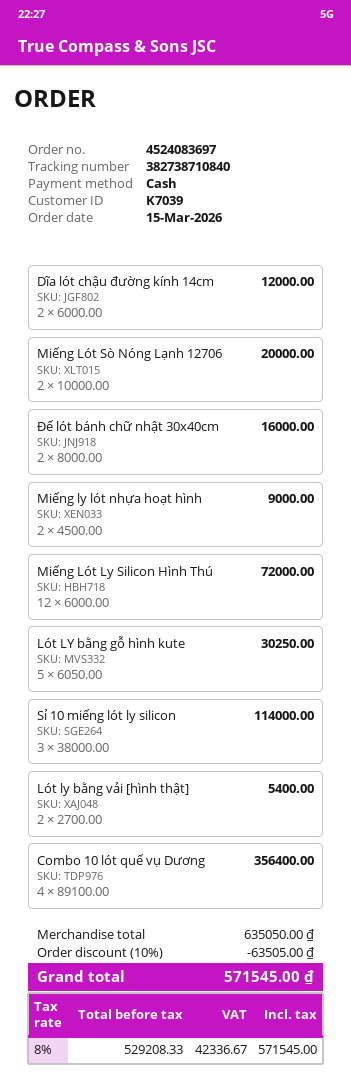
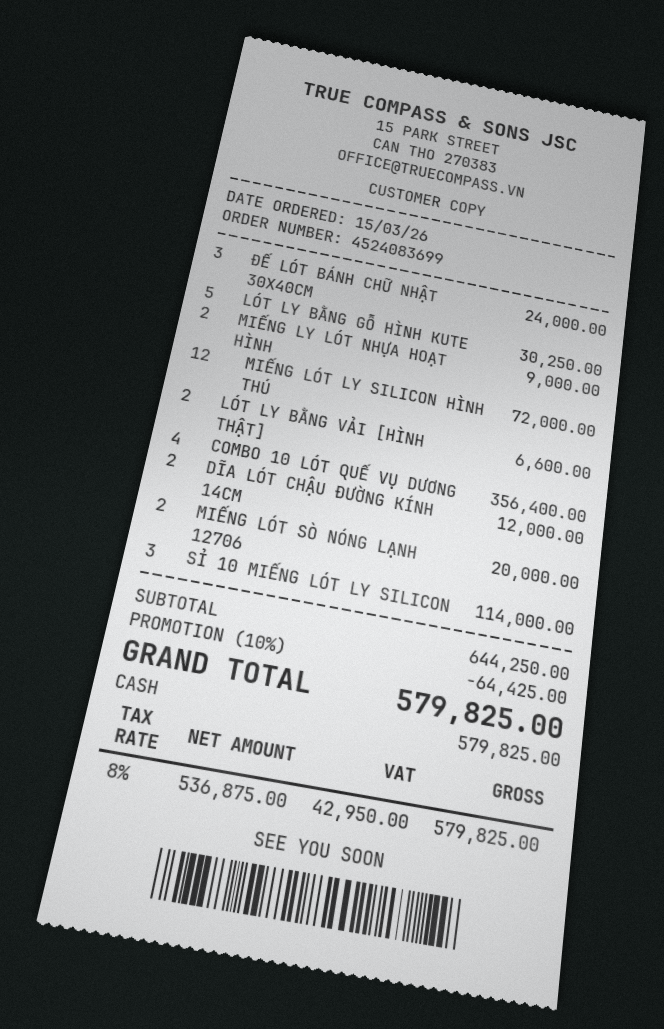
order number: 4524083697 -> 4524083699
Đế lót bánh chữ nhật 30x40cm: 2 for 16000.00 -> 3 for 24000.00
Lót ly bằng vải [hình thật]: 2 for 5400.00 -> 2 for 6600.00
subtotal: 635050.00 -> 644250.00
discount: 10% = 63505.00 -> 10% = 64425.00
net: 529208.33 -> 536875.00
tax: 8% = 42336.67 -> 8% = 42950.00
total: 571545.00 -> 579825.00

